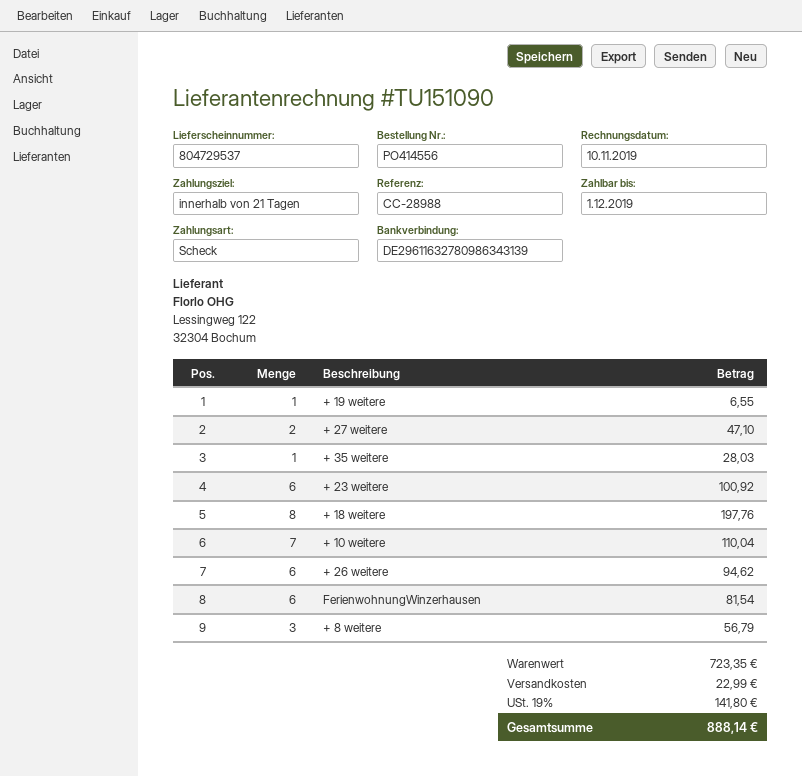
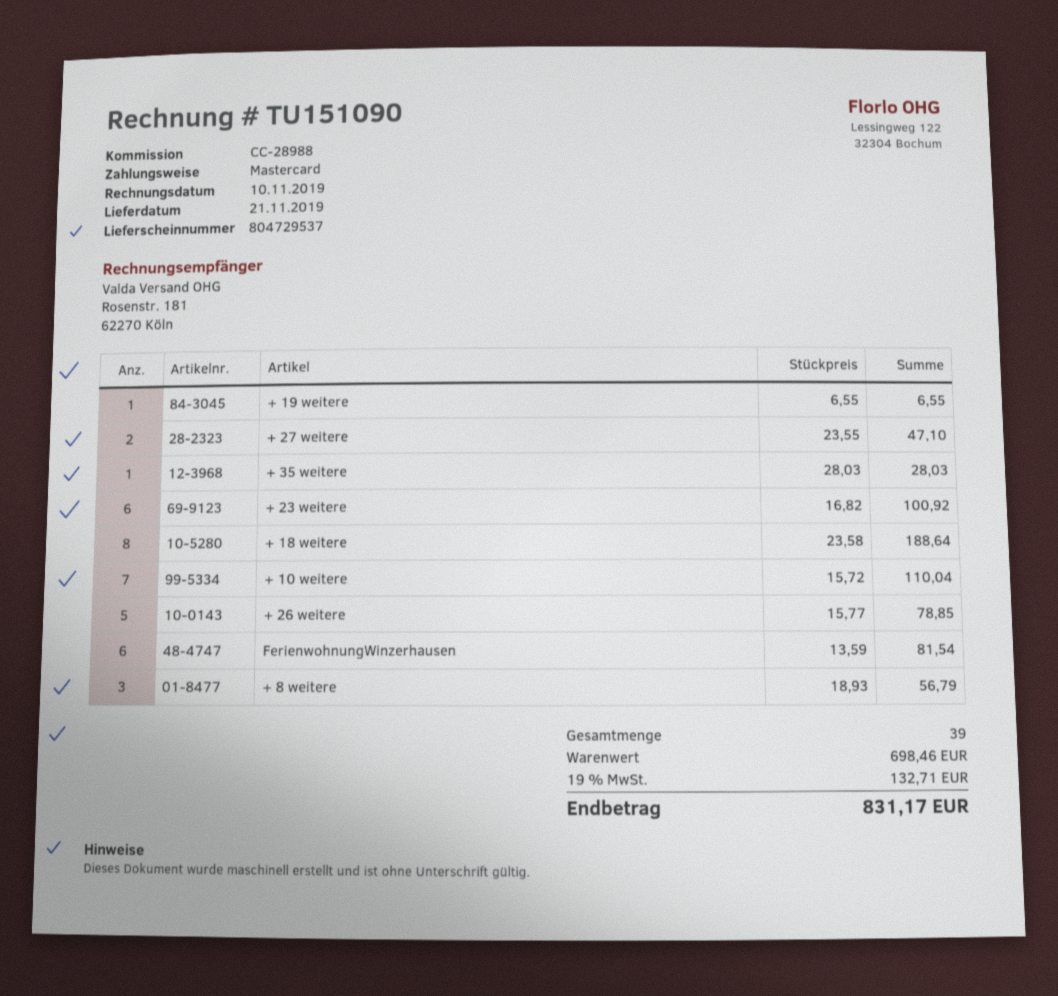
payment method: cheque -> Mastercard
+ 18 weitere: 8 for 197.76 -> 8 for 188.64
+ 26 weitere: 6 for 94.62 -> 5 for 78.85
subtotal: 723.35 -> 698.46
shipping: 22.99 -> none
tax: 19% = 141.80 -> 19% = 132.71
total: 888.14 -> 831.17

